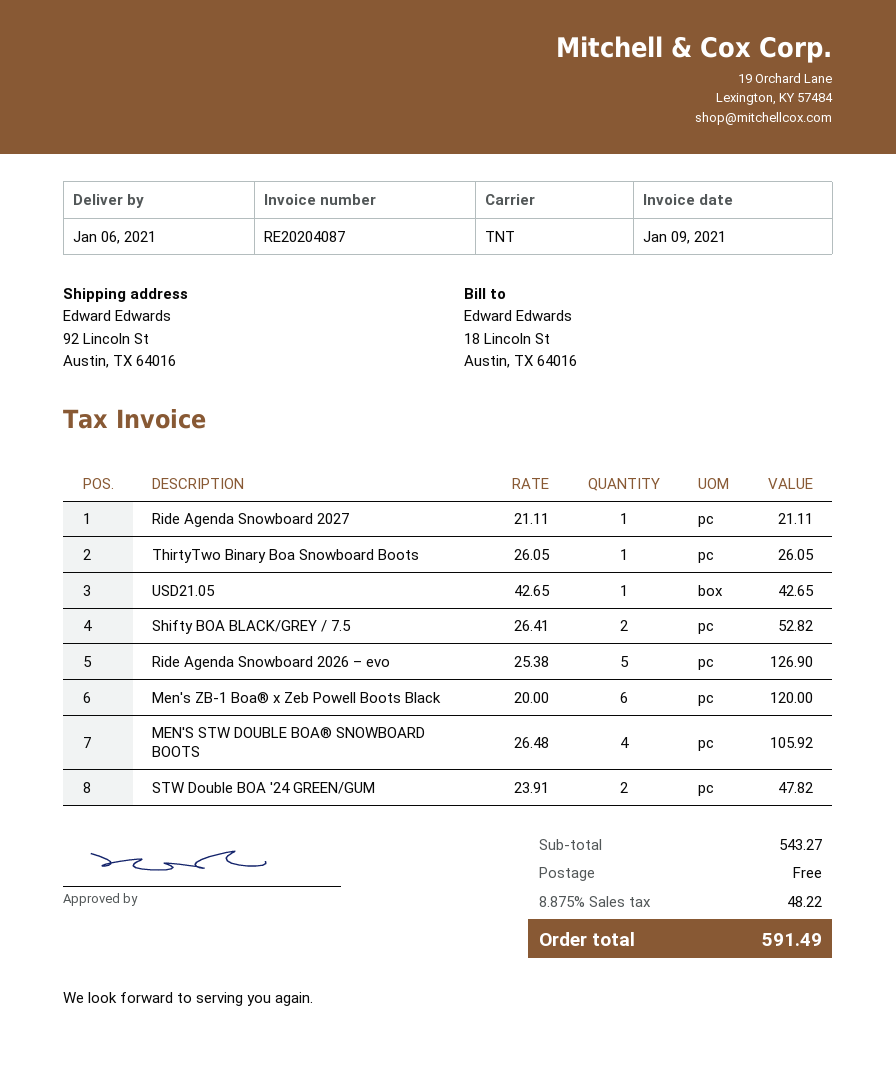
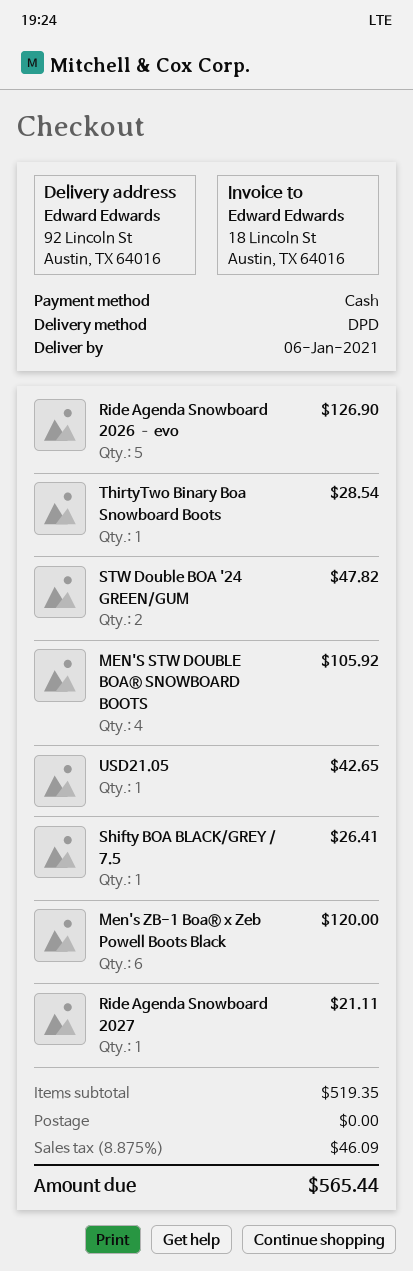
shipping method: TNT -> DPD
ThirtyTwo Binary Boa Snowboard Boots: 1 for 26.05 -> 1 for 28.54
Shifty BOA BLACK/GREY / 7.5: 2 for 52.82 -> 1 for 26.41
subtotal: 543.27 -> 519.35
tax: 8.875% = 48.22 -> 8.875% = 46.09
total: 591.49 -> 565.44

